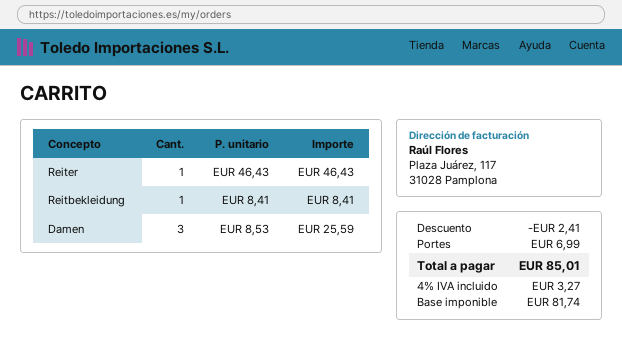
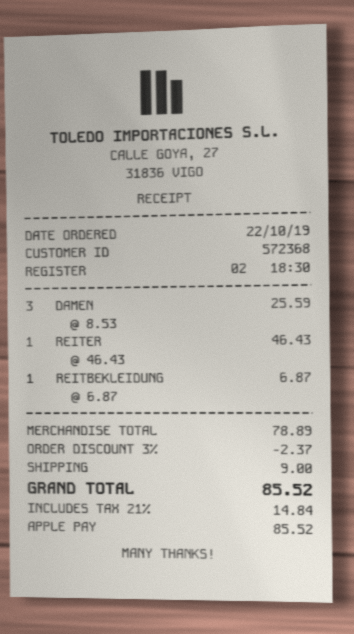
Reitbekleidung: 1 x 8.41 = 8.41 -> 1 x 6.87 = 6.87
discount: 2.41 -> 2.37
shipping: 6.99 -> 9.00
tax: 4% = 3.27 -> 21% = 14.84
total: 85.01 -> 85.52

